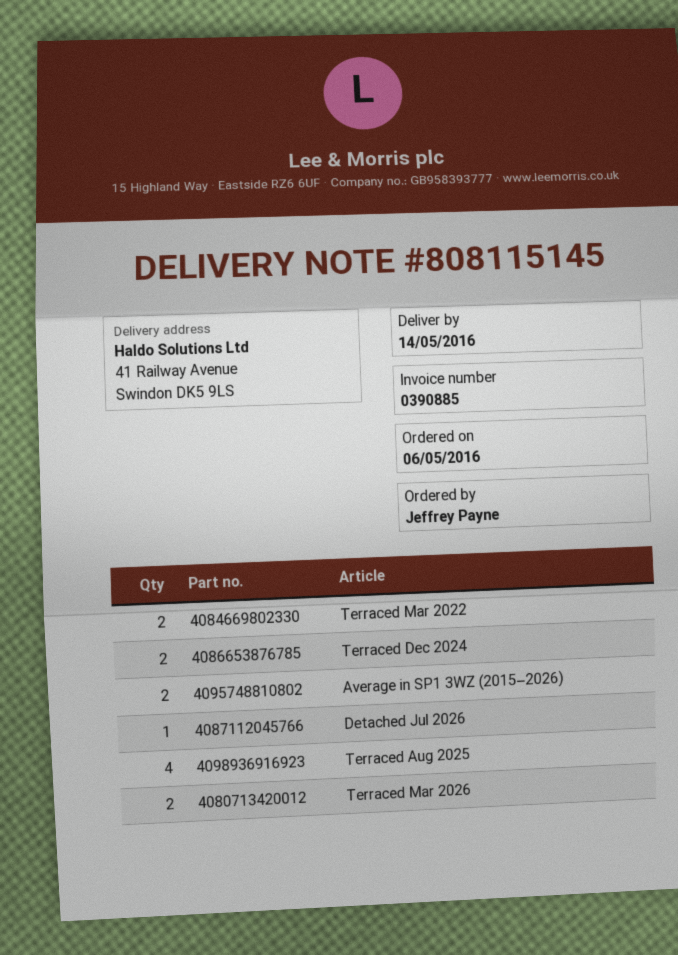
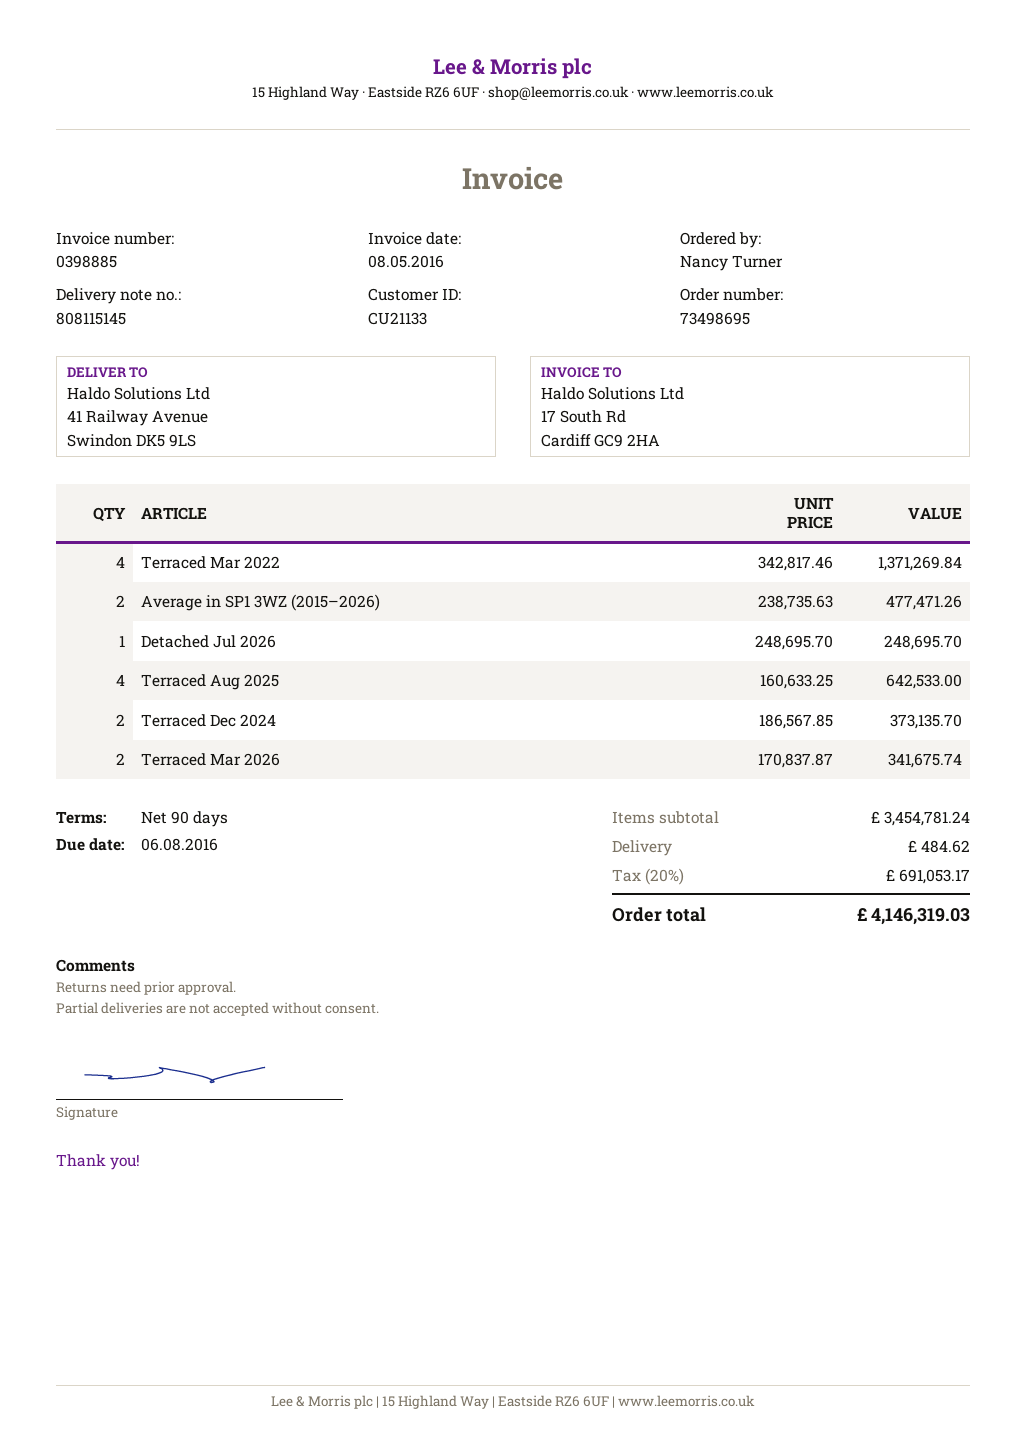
invoice number: 0390885 -> 0398885
ordered by: Jeffrey Payne -> Nancy Turner
Terraced Mar 2022: 2 -> 4

